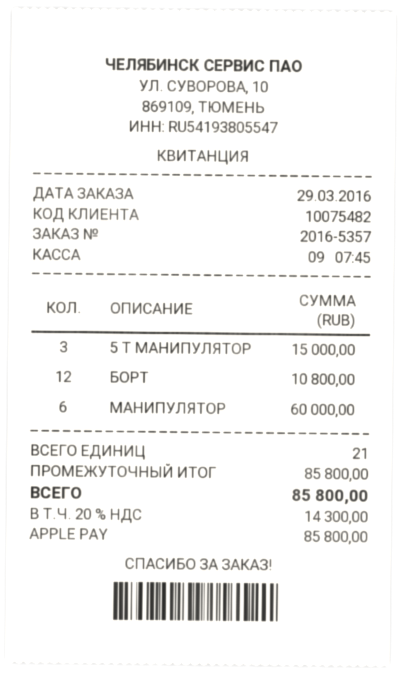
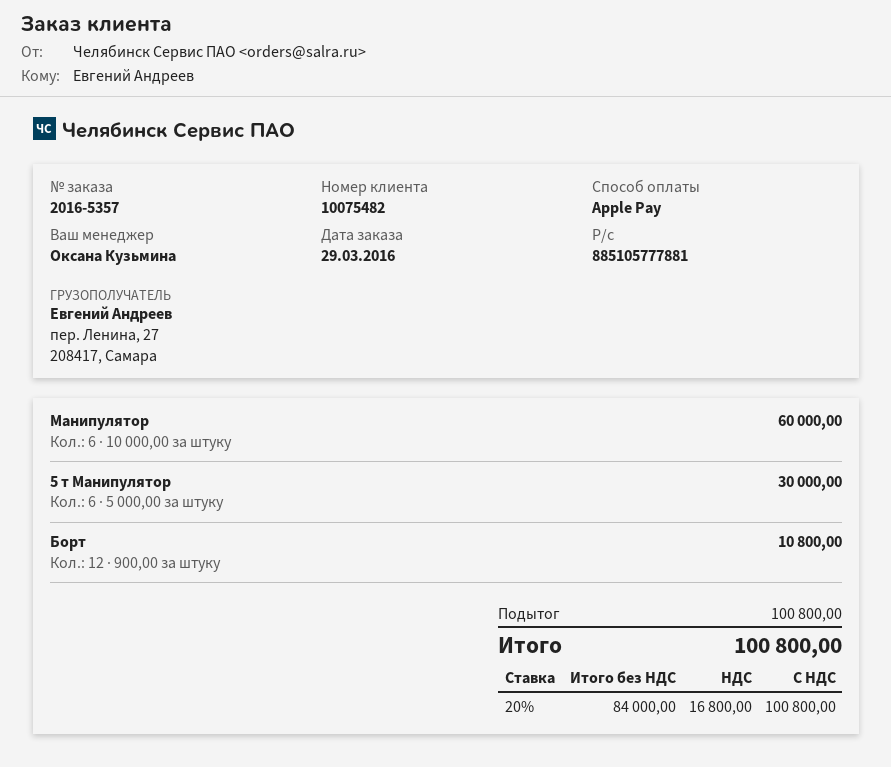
5 Т МАНИПУЛЯТОР: 3 for 15000.00 -> 6 for 30000.00
subtotal: 85800.00 -> 100800.00
tax: 20% = 14300.00 -> 20% = 16800.00
total: 85800.00 -> 100800.00

